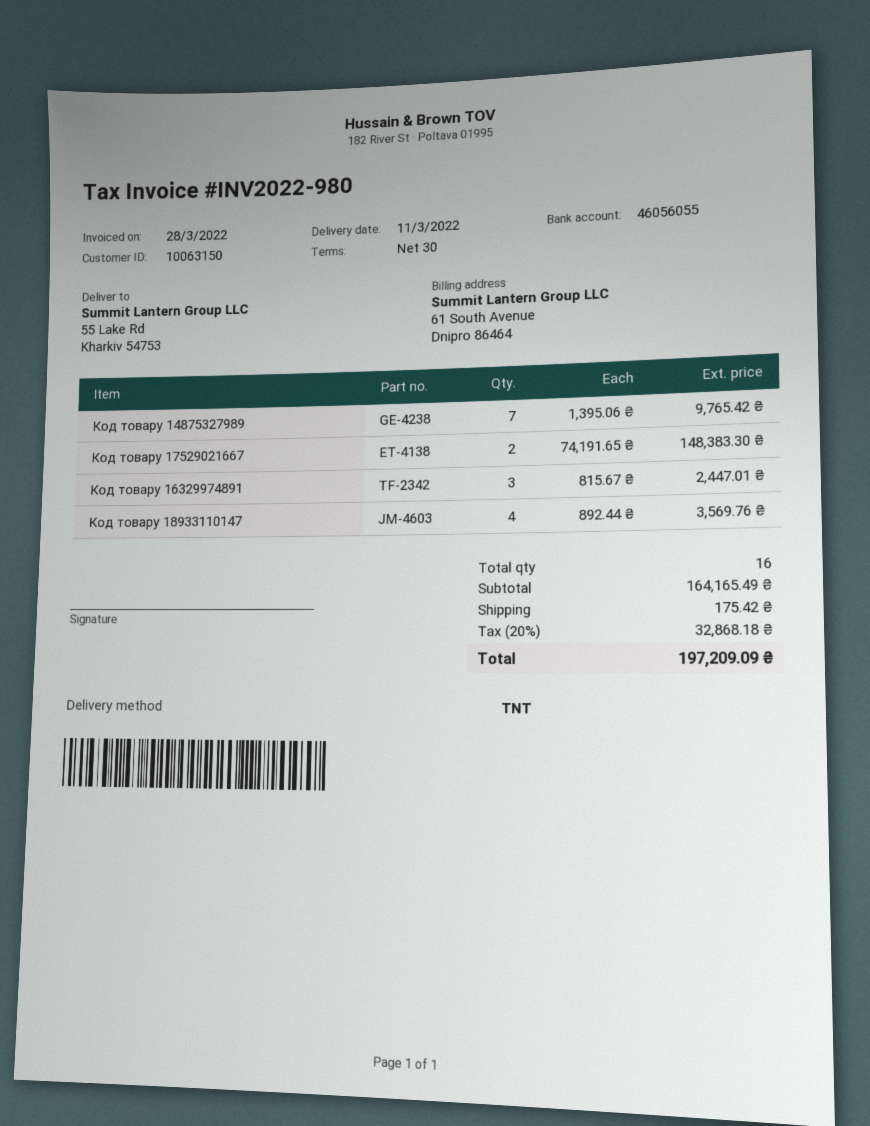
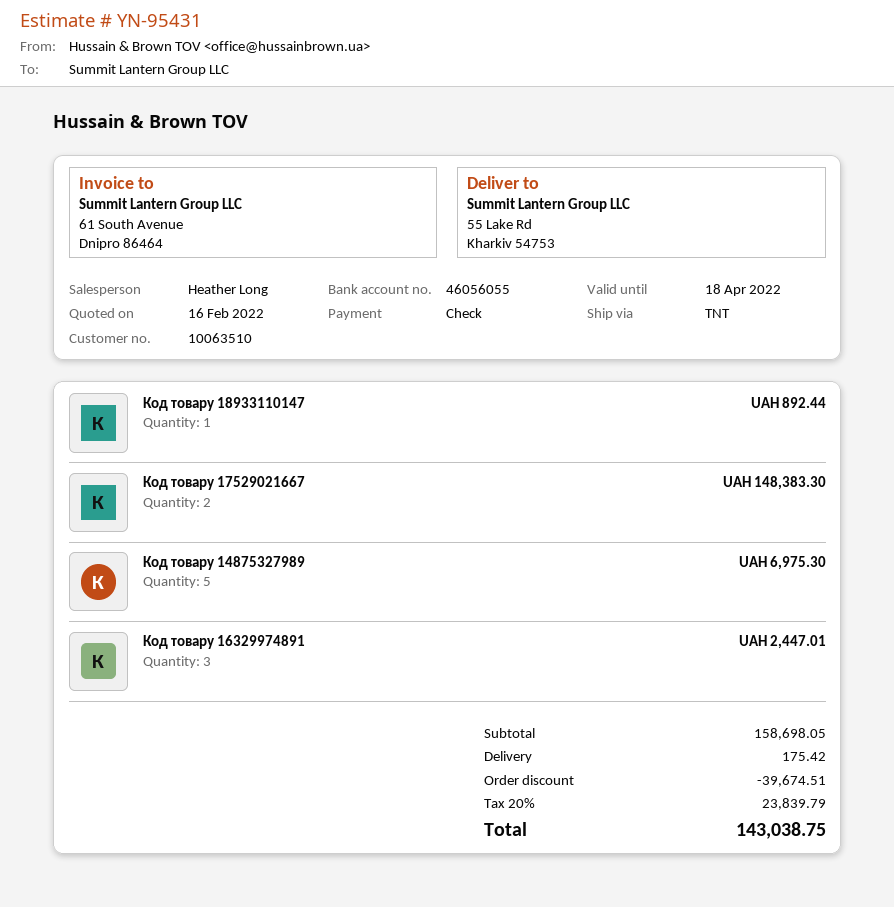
customer number: 10063150 -> 10063510
Код товару 14875327989: 7 for 9765.42 -> 5 for 6975.30
Код товару 18933110147: 4 for 3569.76 -> 1 for 892.44
subtotal: 164165.49 -> 158698.05
discount: none -> 39674.51
tax: 20% = 32868.18 -> 20% = 23839.79
total: 197209.09 -> 143038.75

